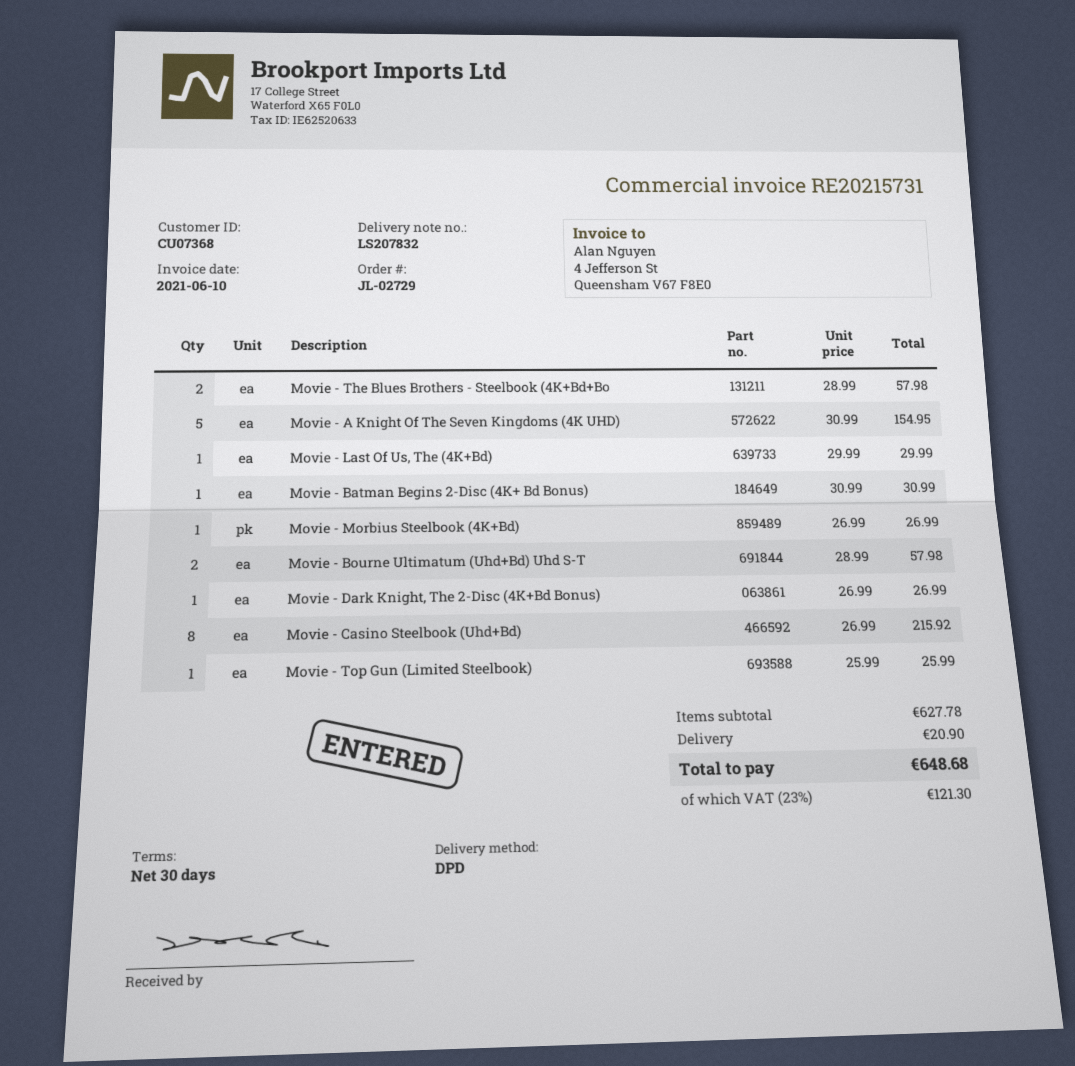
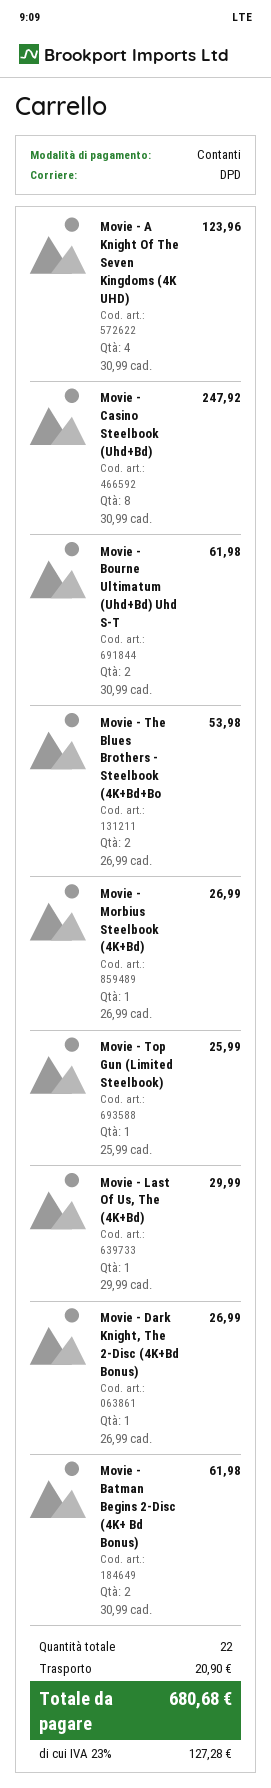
Movie - The Blues Brothers - Steelbook (4K+Bd+Bo: 2 x 28.99 = 57.98 -> 2 x 26.99 = 53.98
Movie - A Knight Of The Seven Kingdoms (4K UHD): 5 x 30.99 = 154.95 -> 4 x 30.99 = 123.96
Movie - Batman Begins 2-Disc (4K+ Bd Bonus): 1 x 30.99 = 30.99 -> 2 x 30.99 = 61.98
Movie - Bourne Ultimatum (Uhd+Bd) Uhd S-T: 2 x 28.99 = 57.98 -> 2 x 30.99 = 61.98
Movie - Casino Steelbook (Uhd+Bd): 8 x 26.99 = 215.92 -> 8 x 30.99 = 247.92
tax: 23% = 121.30 -> 23% = 127.28
total: 648.68 -> 680.68

